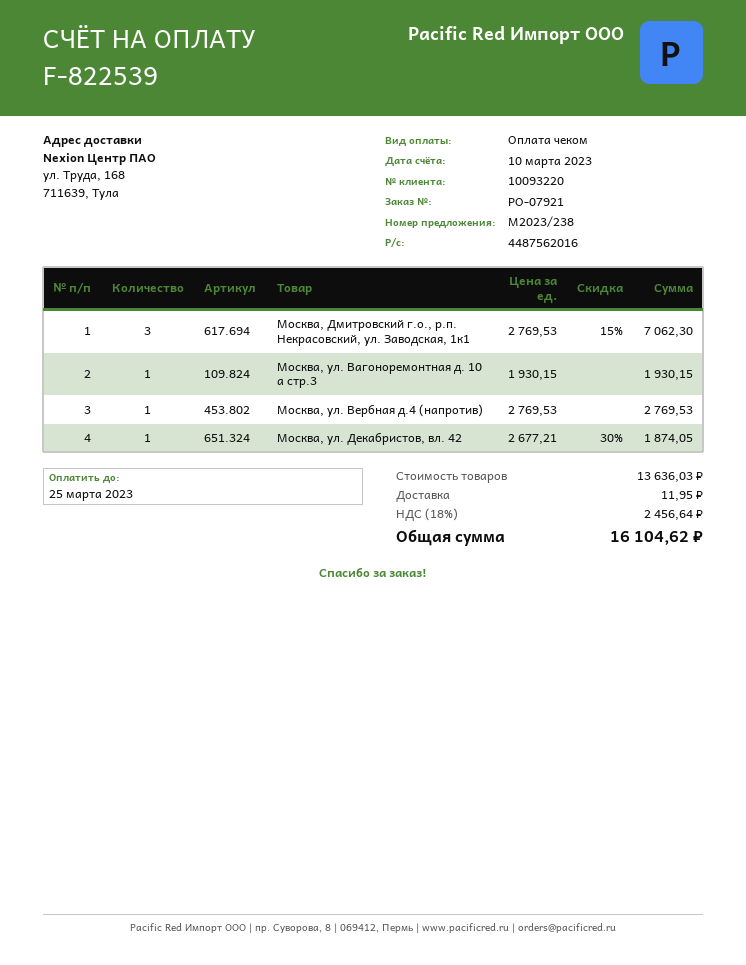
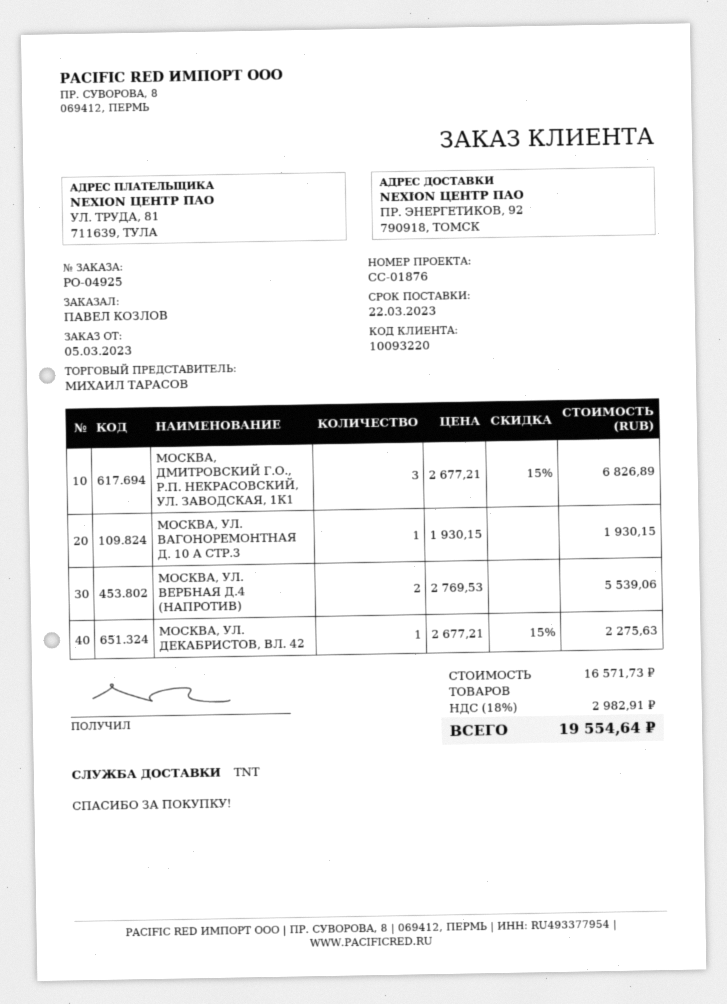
order number: PO-07921 -> PO-04925
ship to: ул. Труда, 168, 711639, Тула -> ПР. ЭНЕРГЕТИКОВ, 92, 790918, ТОМСК
Москва, Дмитровский г.о., р.п. Некрасовский, ул. Заводская, 1к1: 3 x 2769.53 - 15% = 7062.30 -> 3 x 2677.21 - 15% = 6826.89
Москва, ул. Вербная д.4 (напротив): 1 x 2769.53 = 2769.53 -> 2 x 2769.53 = 5539.06
Москва, ул. Декабристов, вл. 42: 1 x 2677.21 - 30% = 1874.05 -> 1 x 2677.21 - 15% = 2275.63
subtotal: 13636.03 -> 16571.73
shipping: 11.95 -> none
tax: 18% = 2456.64 -> 18% = 2982.91
total: 16104.62 -> 19554.64

